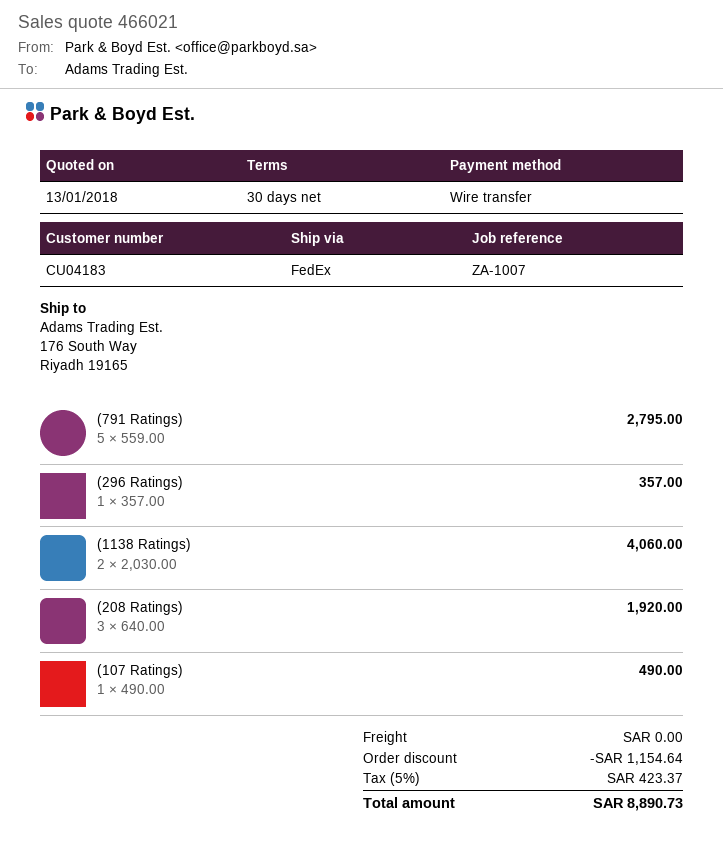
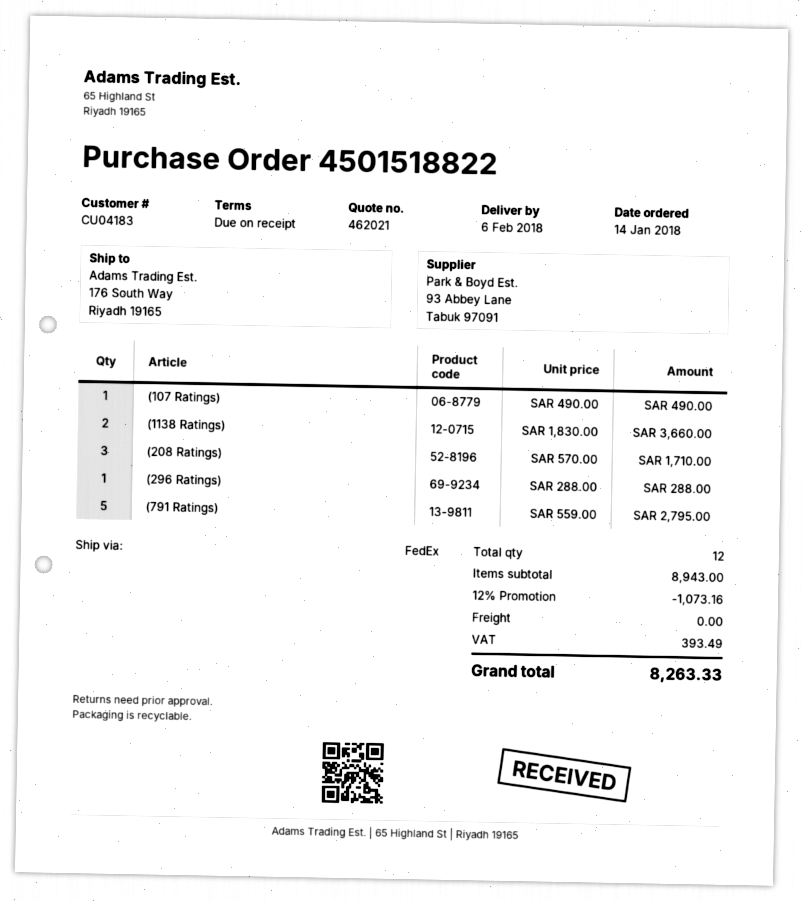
quote number: 466021 -> 462021
payment terms: 30 days -> on receipt
(296 Ratings): 1 x 357.00 = 357.00 -> 1 x 288.00 = 288.00
(1138 Ratings): 2 x 2030.00 = 4060.00 -> 2 x 1830.00 = 3660.00
(208 Ratings): 3 x 640.00 = 1920.00 -> 3 x 570.00 = 1710.00
discount: 1154.64 -> 1073.16
tax: 423.37 -> 393.49
total: 8890.73 -> 8263.33

